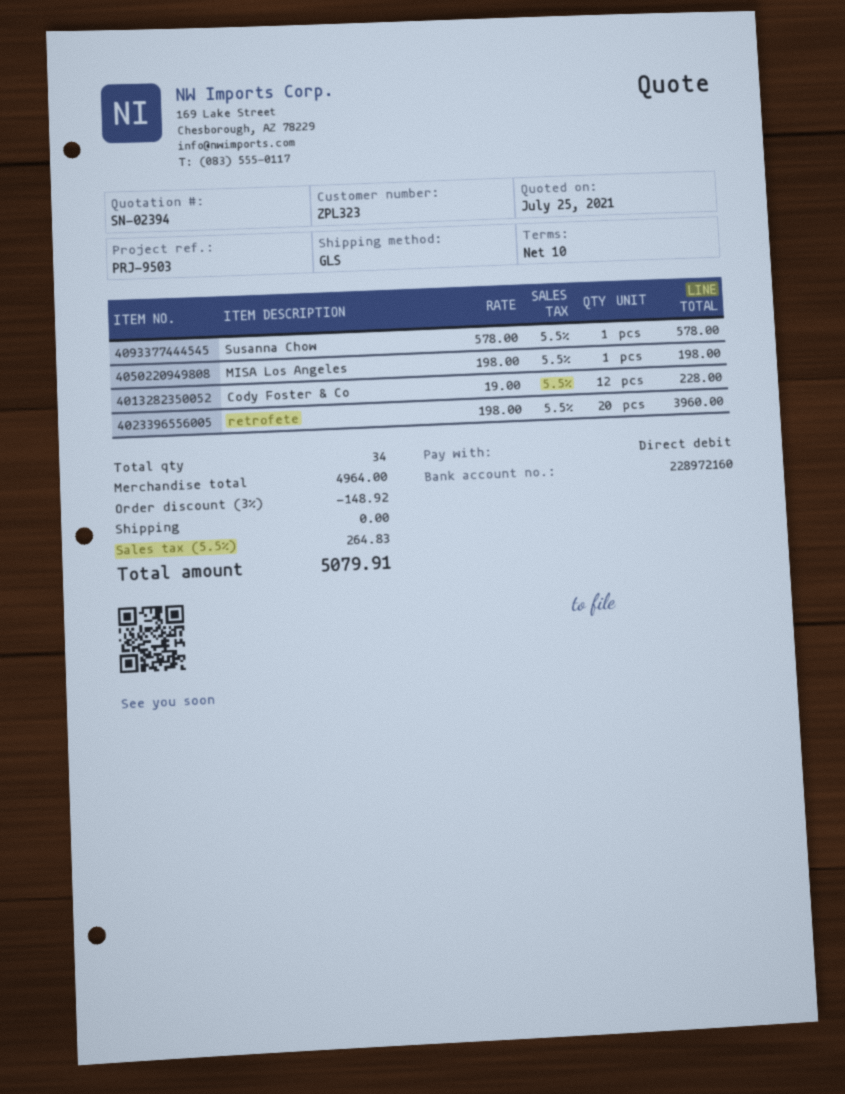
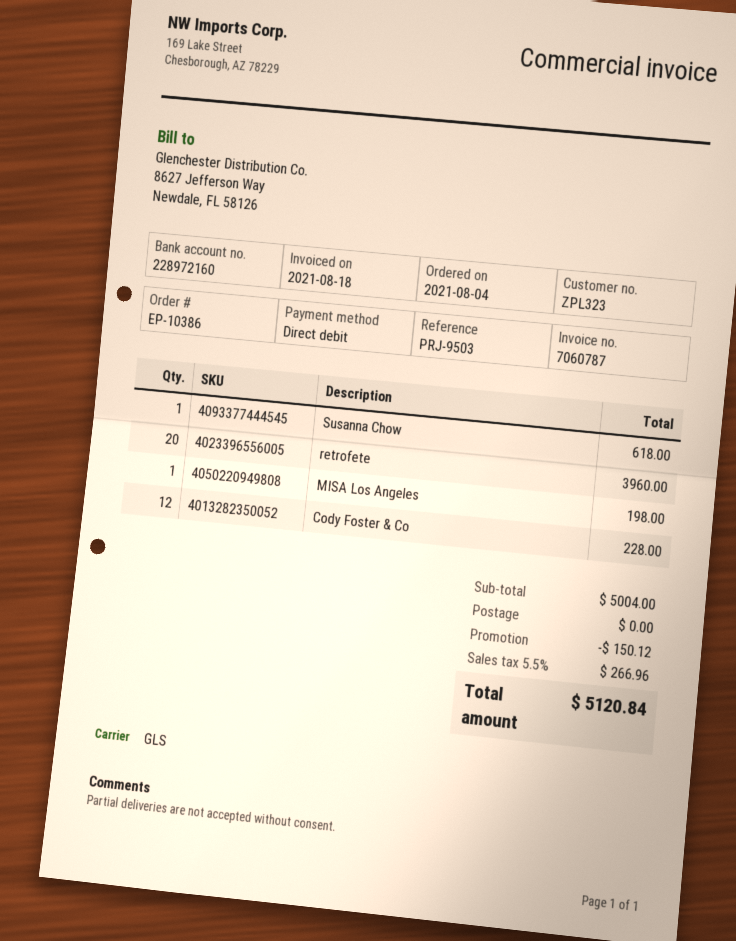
Susanna Chow: 1 for 578.00 -> 1 for 618.00
subtotal: 4964.00 -> 5004.00
discount: 148.92 -> 150.12
tax: 5.5% = 264.83 -> 5.5% = 266.96
total: 5079.91 -> 5120.84

